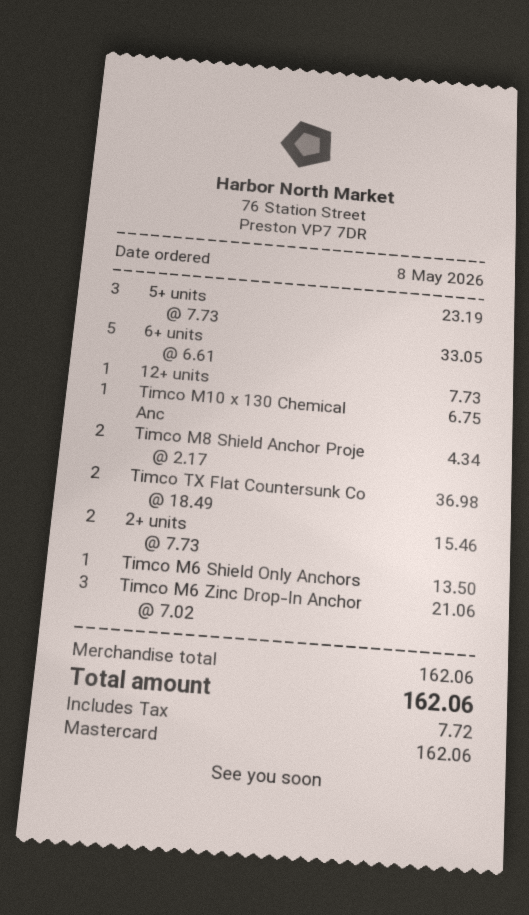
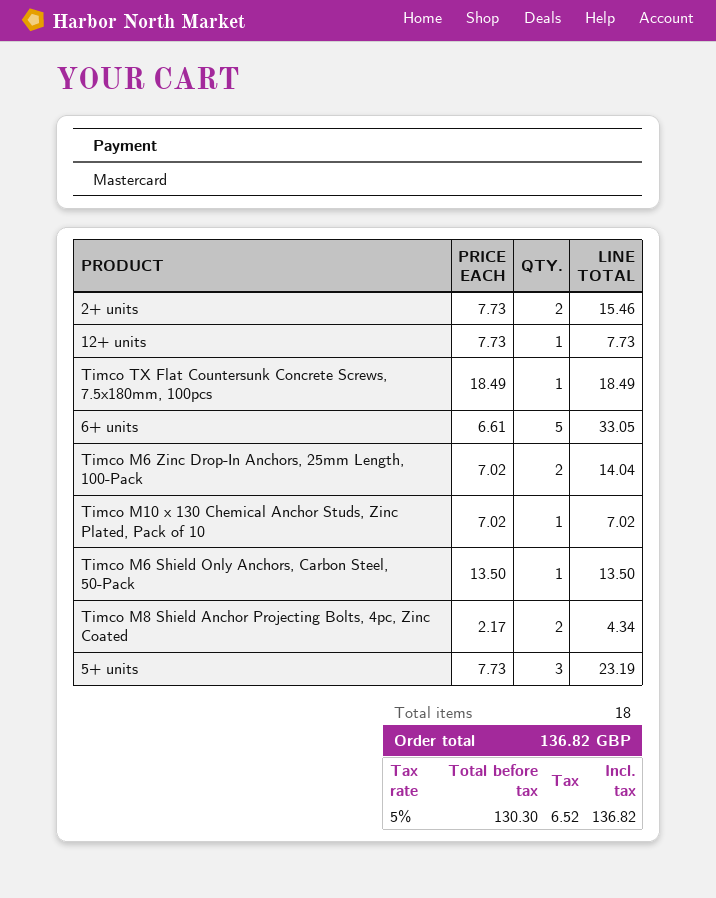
Timco M10 x 130 Chemical Anc: 1 x 6.75 = 6.75 -> 1 x 7.02 = 7.02
Timco TX Flat Countersunk Co: 2 x 18.49 = 36.98 -> 1 x 18.49 = 18.49
Timco M6 Zinc Drop-In Anchor: 3 x 7.02 = 21.06 -> 2 x 7.02 = 14.04
tax: 7.72 -> 6.52
total: 162.06 -> 136.82

